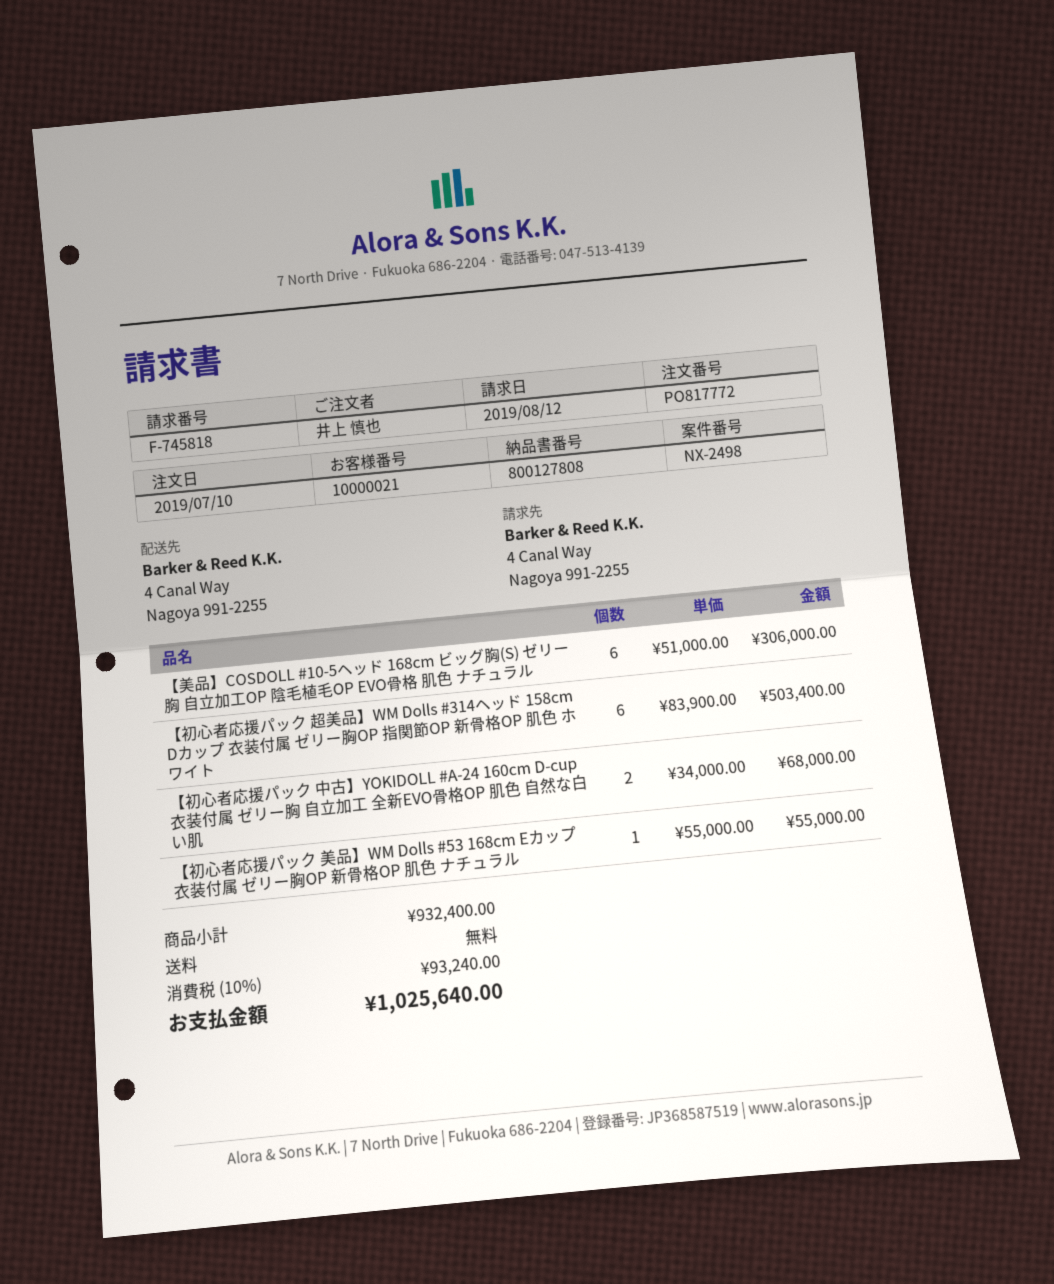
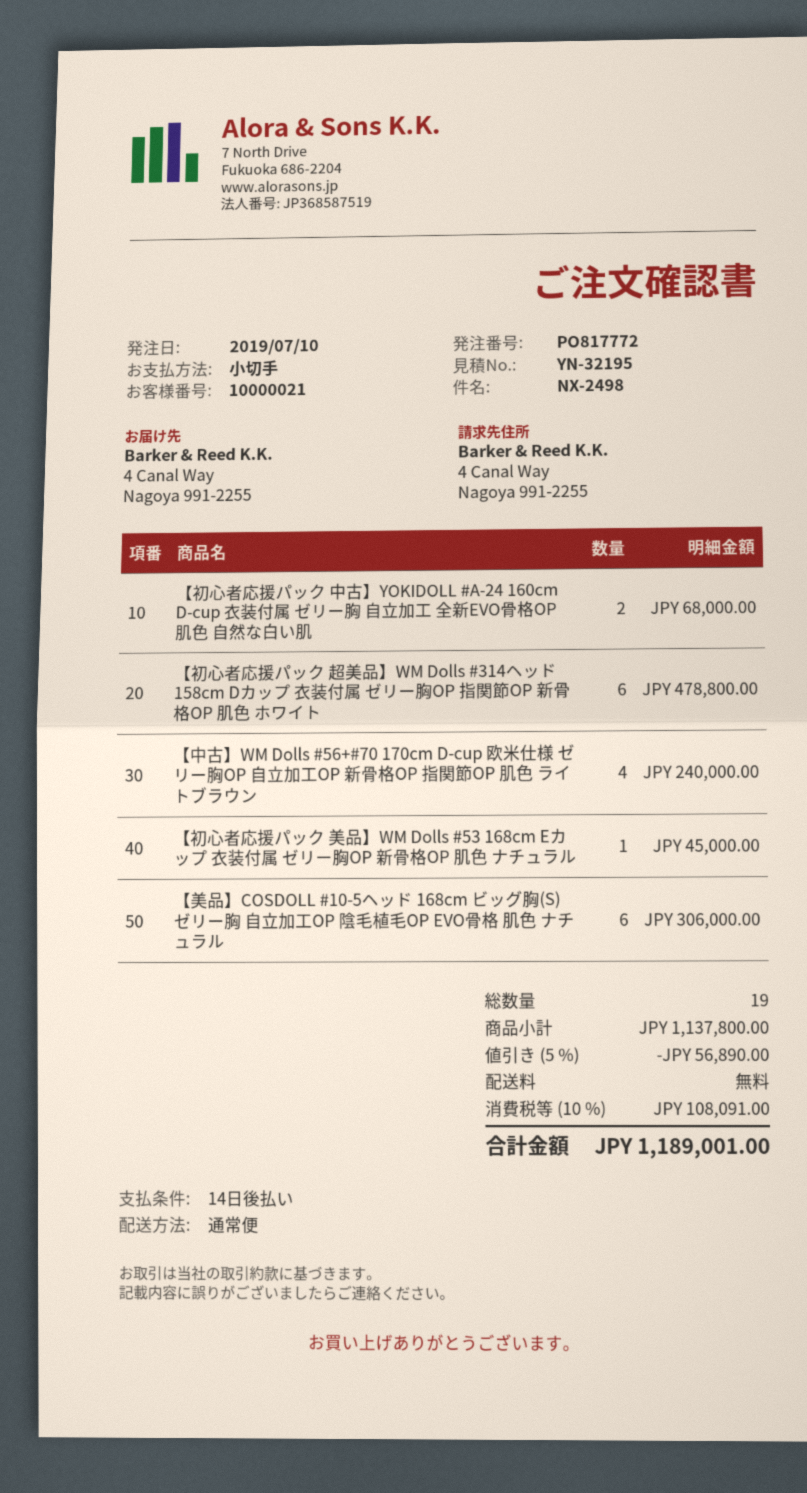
【初心者応援パック 超美品】WM Dolls #314ヘッド 158cm Dカップ 衣装付属 ゼリー胸OP 指関節OP 新骨格OP 肌色 ホワイト: 6 for 503400.00 -> 6 for 478800.00
【初心者応援パック 美品】WM Dolls #53 168cm Eカップ 衣装付属 ゼリー胸OP 新骨格OP 肌色 ナチュラル: 1 for 55000.00 -> 1 for 45000.00
【中古】WM Dolls #56+#70 170cm D-cup 欧米仕様 ゼリー胸OP 自立加工OP 新骨格OP 指関節OP 肌色 ライトブラウン: none -> 4 for 240000.00
subtotal: 932400.00 -> 1137800.00
discount: none -> 5% = 56890.00
tax: 10% = 93240.00 -> 10% = 108091.00
total: 1025640.00 -> 1189001.00

